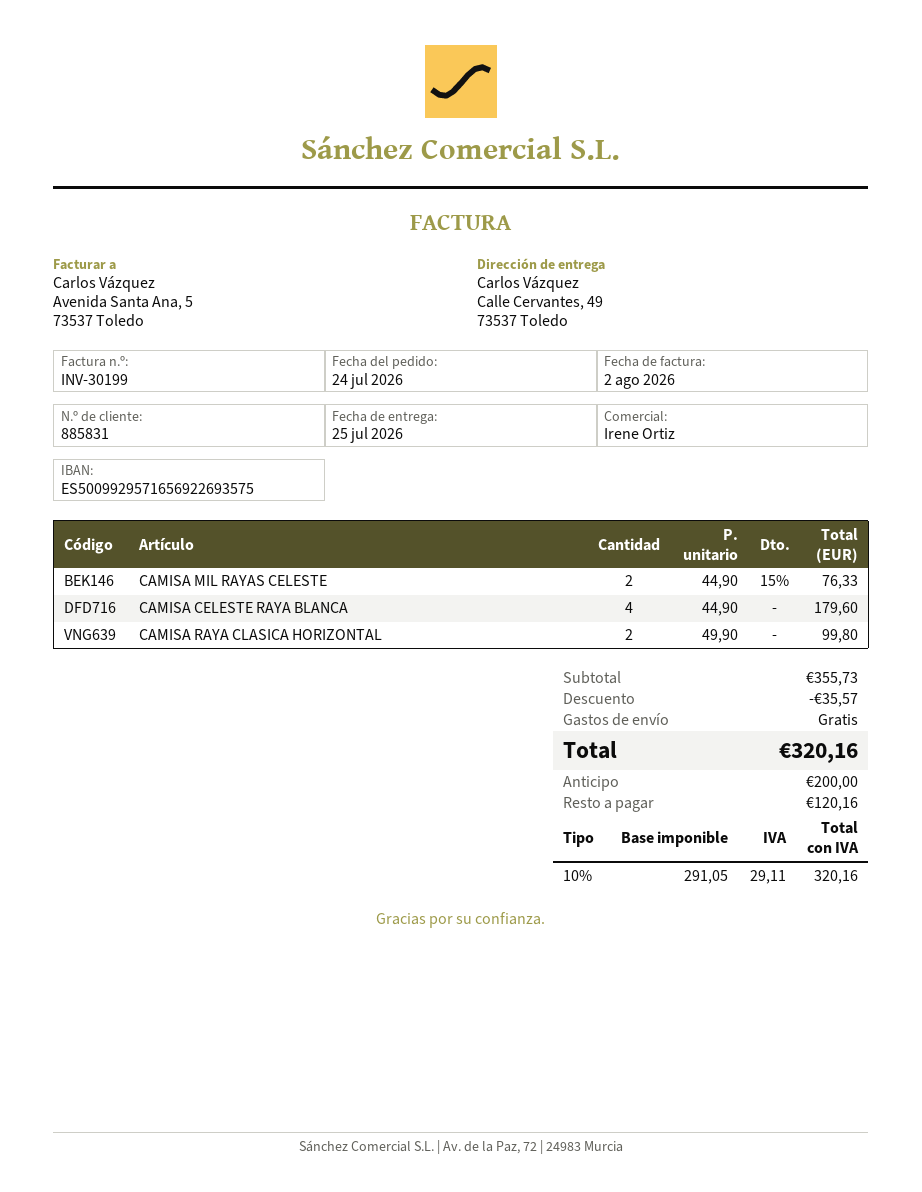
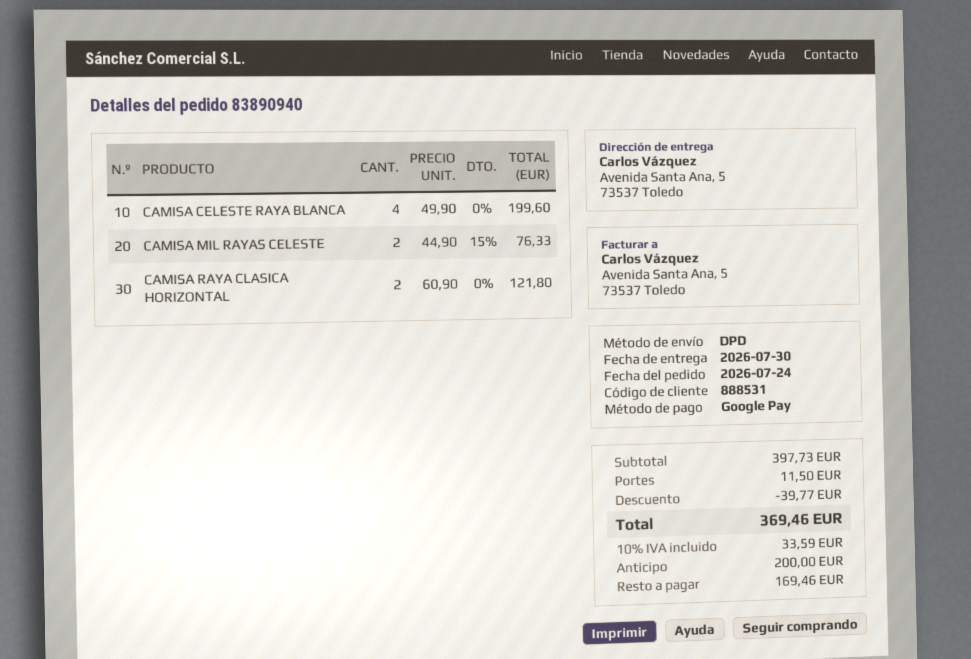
delivery date: 2026-07-25 -> 2026-07-30
customer number: 885831 -> 888531
ship to: Calle Cervantes, 49, 73537 Toledo -> Avenida Santa Ana, 5, 73537 Toledo
CAMISA CELESTE RAYA BLANCA: 4 x 44.90 = 179.60 -> 4 x 49.90 = 199.60
CAMISA RAYA CLASICA HORIZONTAL: 2 x 49.90 = 99.80 -> 2 x 60.90 = 121.80
subtotal: 355.73 -> 397.73
discount: 35.57 -> 39.77
shipping: 0.00 -> 11.50
tax: 10% = 29.11 -> 10% = 33.59
total: 320.16 -> 369.46
balance: 120.16 -> 169.46

